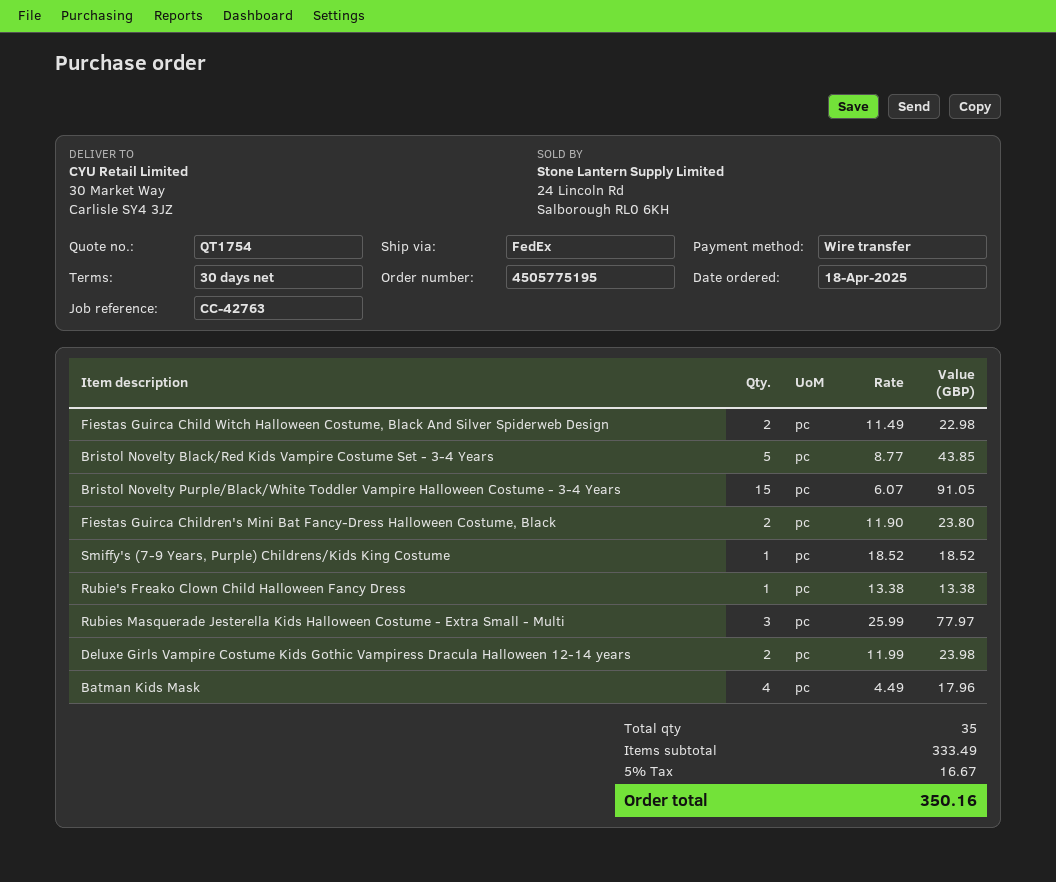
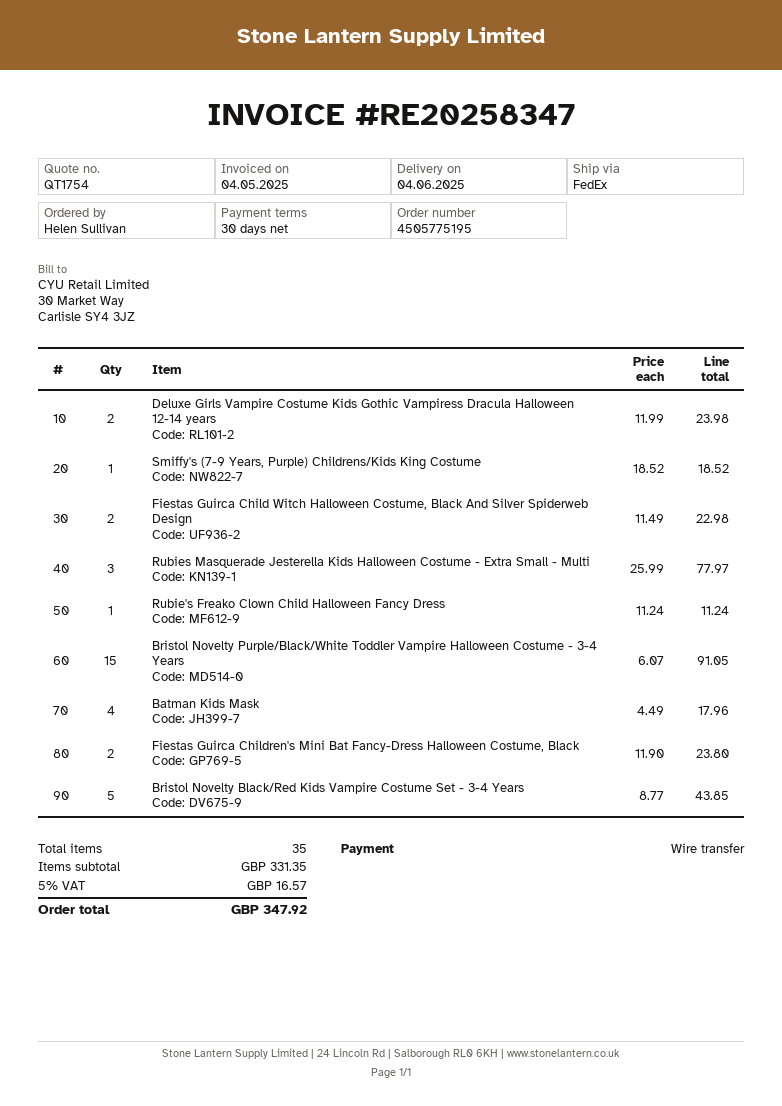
Rubie's Freako Clown Child Halloween Fancy Dress: 1 x 13.38 = 13.38 -> 1 x 11.24 = 11.24
subtotal: 333.49 -> 331.35
tax: 5% = 16.67 -> 5% = 16.57
total: 350.16 -> 347.92

